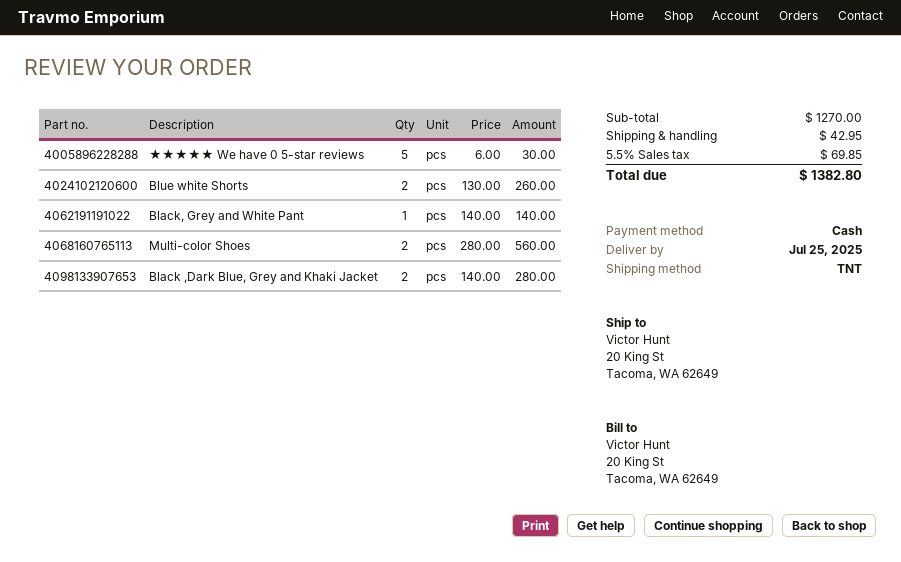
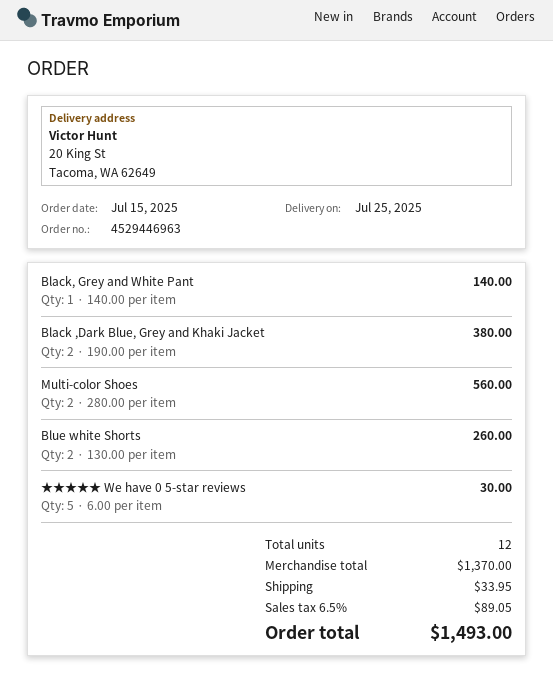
Black ,Dark Blue, Grey and Khaki Jacket: 2 x 140.00 = 280.00 -> 2 x 190.00 = 380.00
subtotal: 1270.00 -> 1370.00
shipping: 42.95 -> 33.95
tax: 5.5% = 69.85 -> 6.5% = 89.05
total: 1382.80 -> 1493.00

